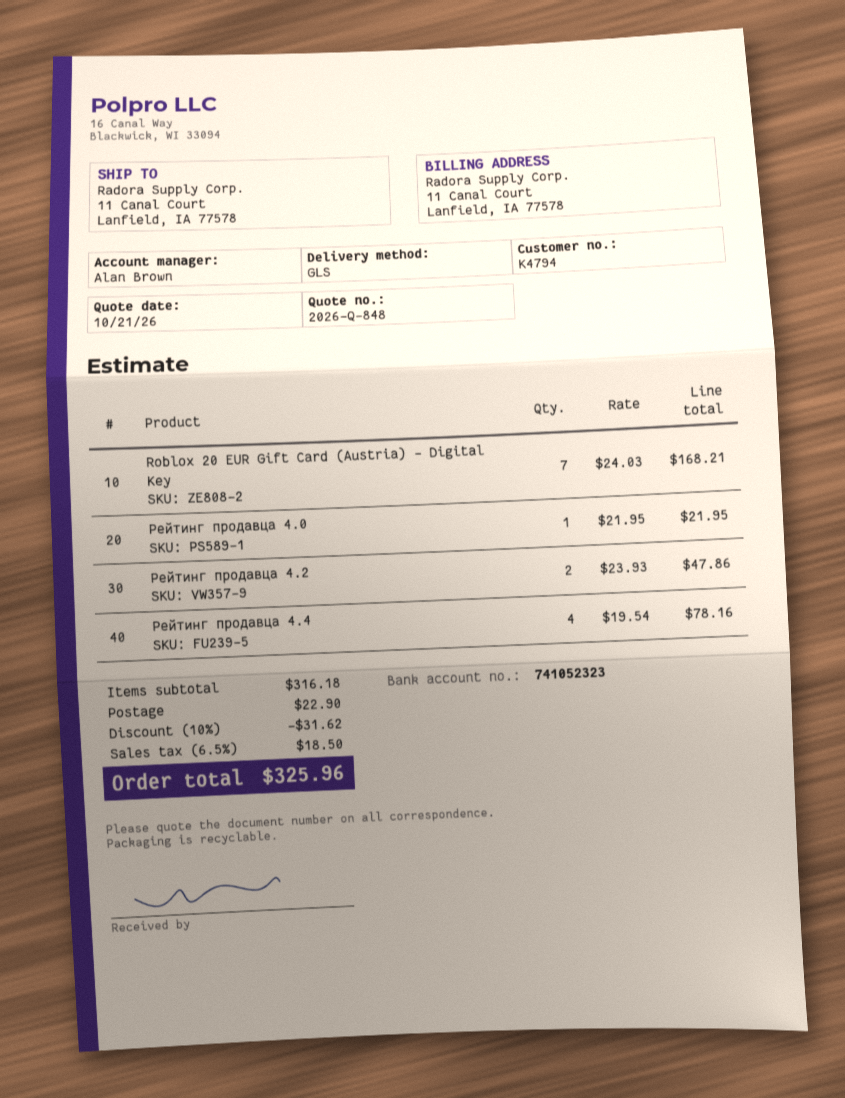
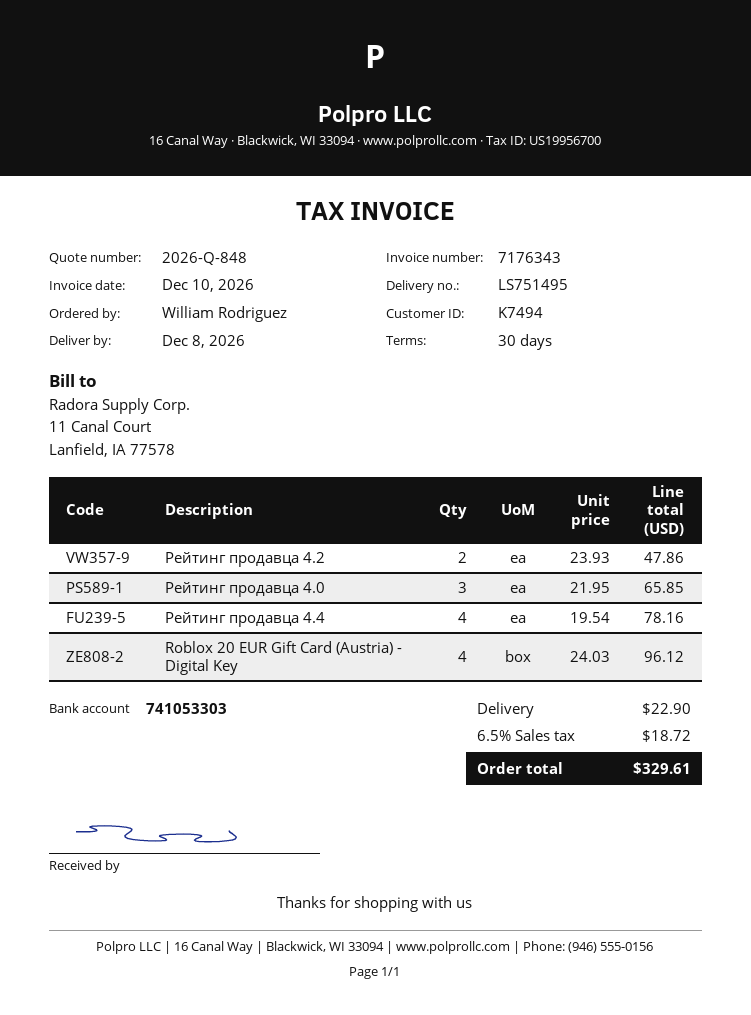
customer number: K4794 -> K7494
bank account: 741052323 -> 741053303
Roblox 20 EUR Gift Card (Austria) - Digital Key: 7 x 24.03 = 168.21 -> 4 x 24.03 = 96.12
Рейтинг продавца 4.0: 1 x 21.95 = 21.95 -> 3 x 21.95 = 65.85
discount: 10% = 31.62 -> none
tax: 6.5% = 18.50 -> 6.5% = 18.72
total: 325.96 -> 329.61

